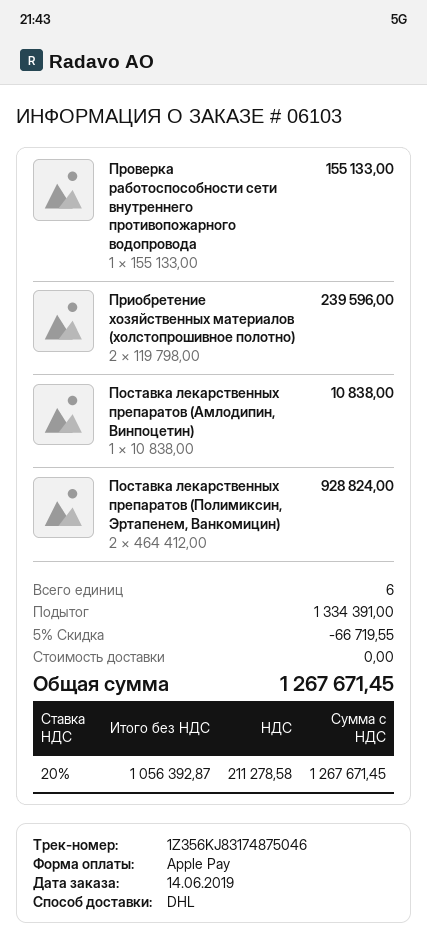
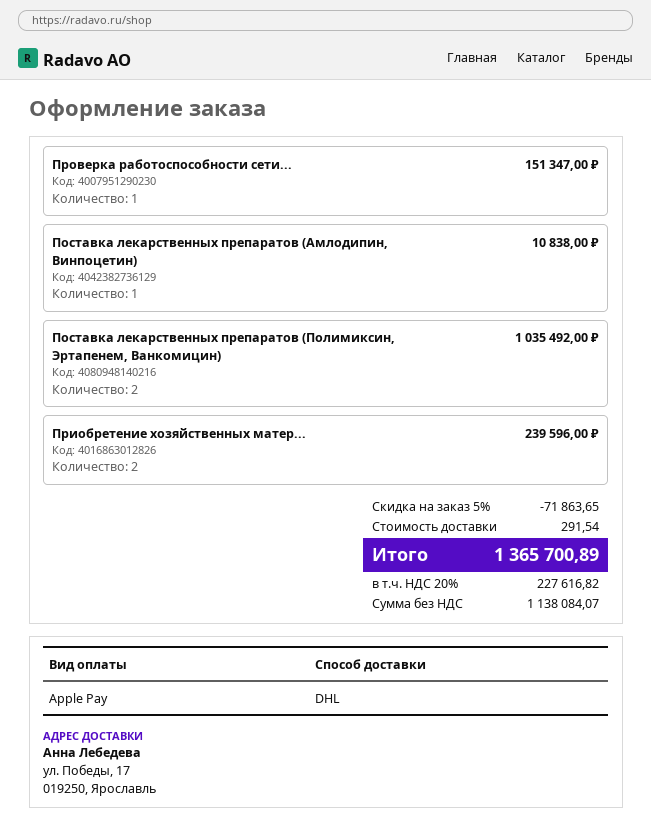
Проверка работоспособности сети внутреннего противопожарного водопровода: 1 for 155133.00 -> 1 for 151347.00
Поставка лекарственных препаратов (Полимиксин, Эртапенем, Ванкомицин): 2 for 928824.00 -> 2 for 1035492.00
discount: 5% = 66719.55 -> 5% = 71863.65
shipping: 0.00 -> 291.54
net: 1056392.87 -> 1138084.07
tax: 20% = 211278.58 -> 20% = 227616.82
total: 1267671.45 -> 1365700.89

